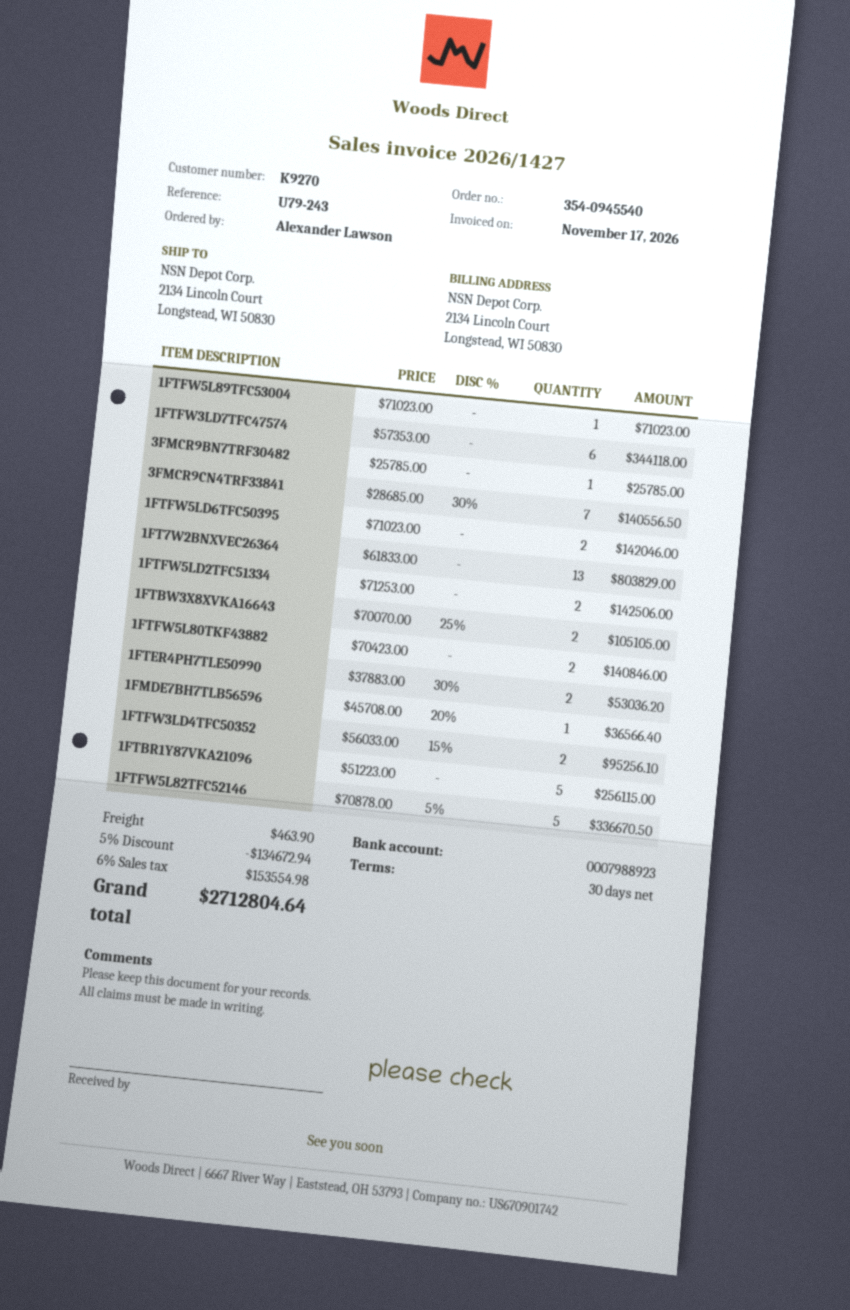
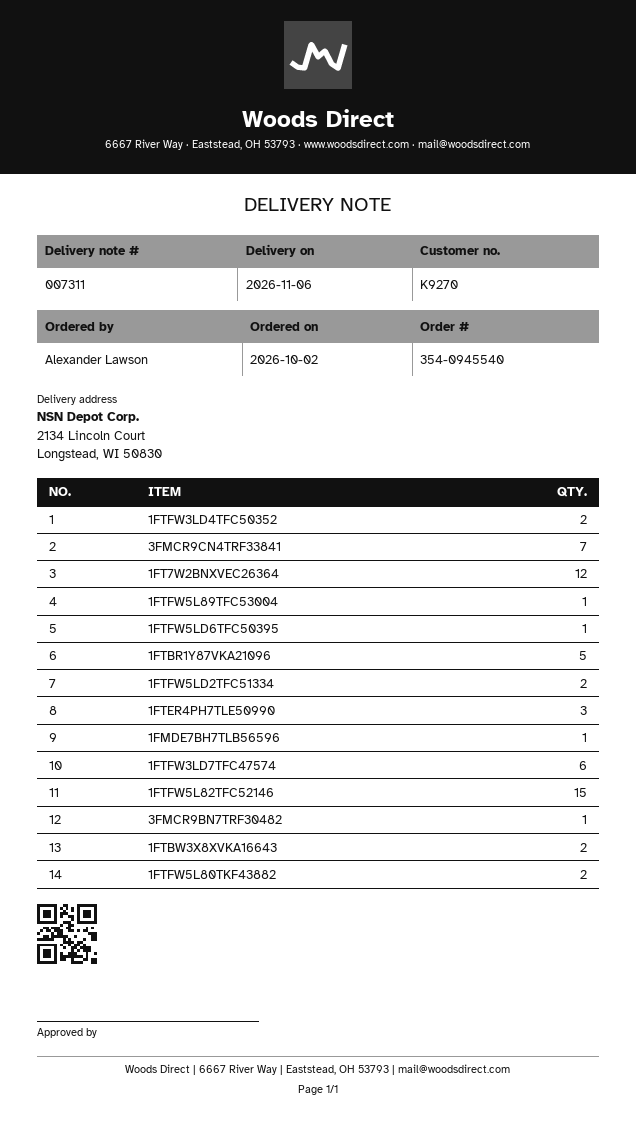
1FTFW5LD6TFC50395: 2 -> 1
1FT7W2BNXVEC26364: 13 -> 12
1FTER4PH7TLE50990: 2 -> 3
1FTFW5L82TFC52146: 5 -> 15

